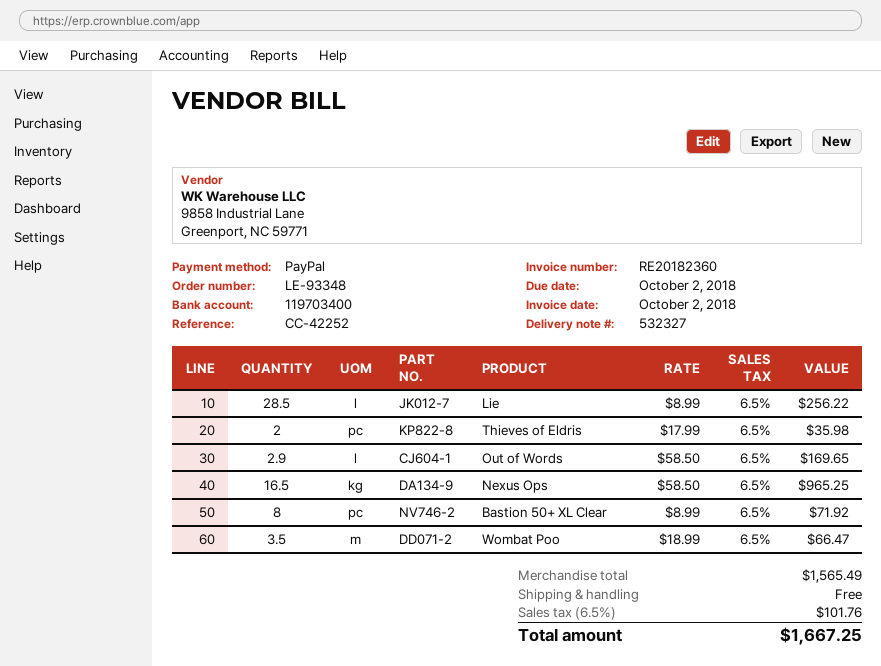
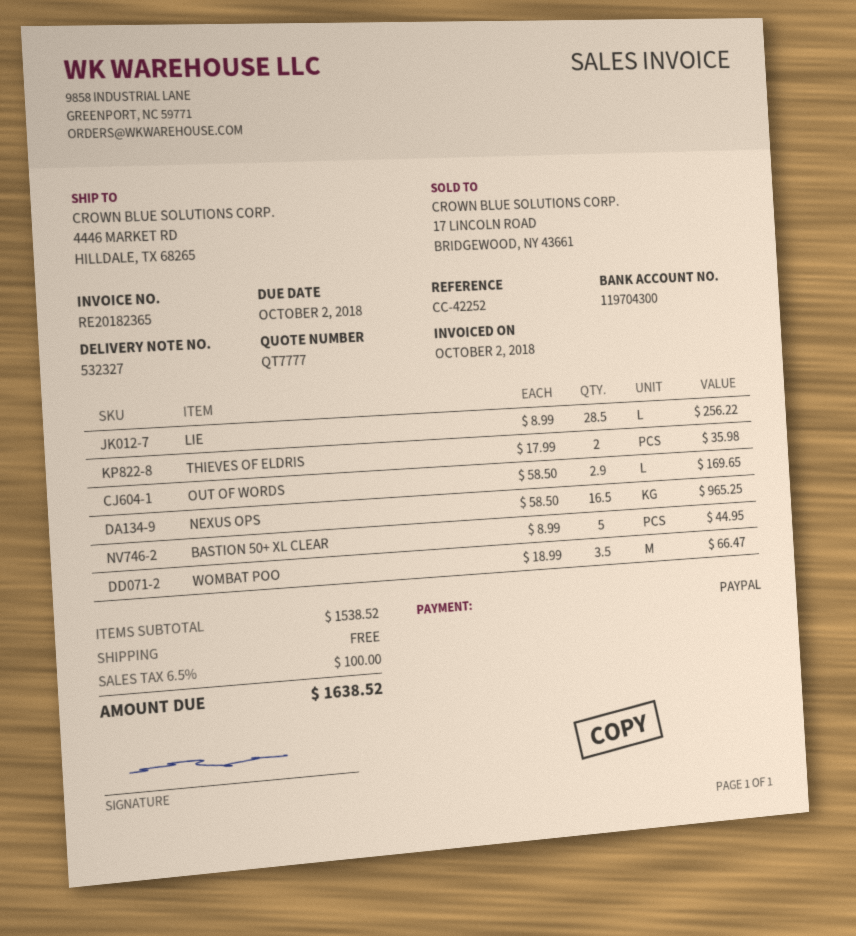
invoice number: RE20182360 -> RE20182365
bank account: 119703400 -> 119704300
Bastion 50+ XL Clear: 8 x 8.99 = 71.92 -> 5 x 8.99 = 44.95
subtotal: 1565.49 -> 1538.52
tax: 6.5% = 101.76 -> 6.5% = 100.00
total: 1667.25 -> 1638.52

